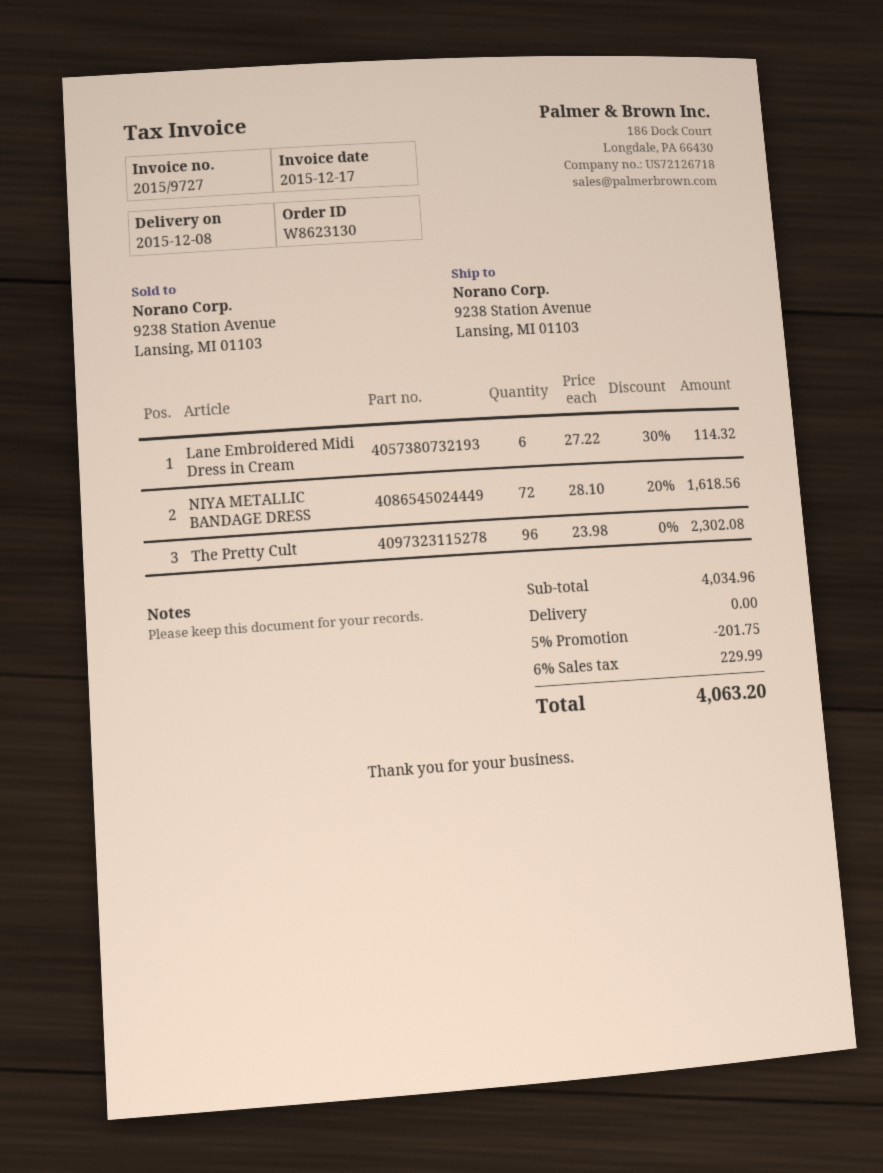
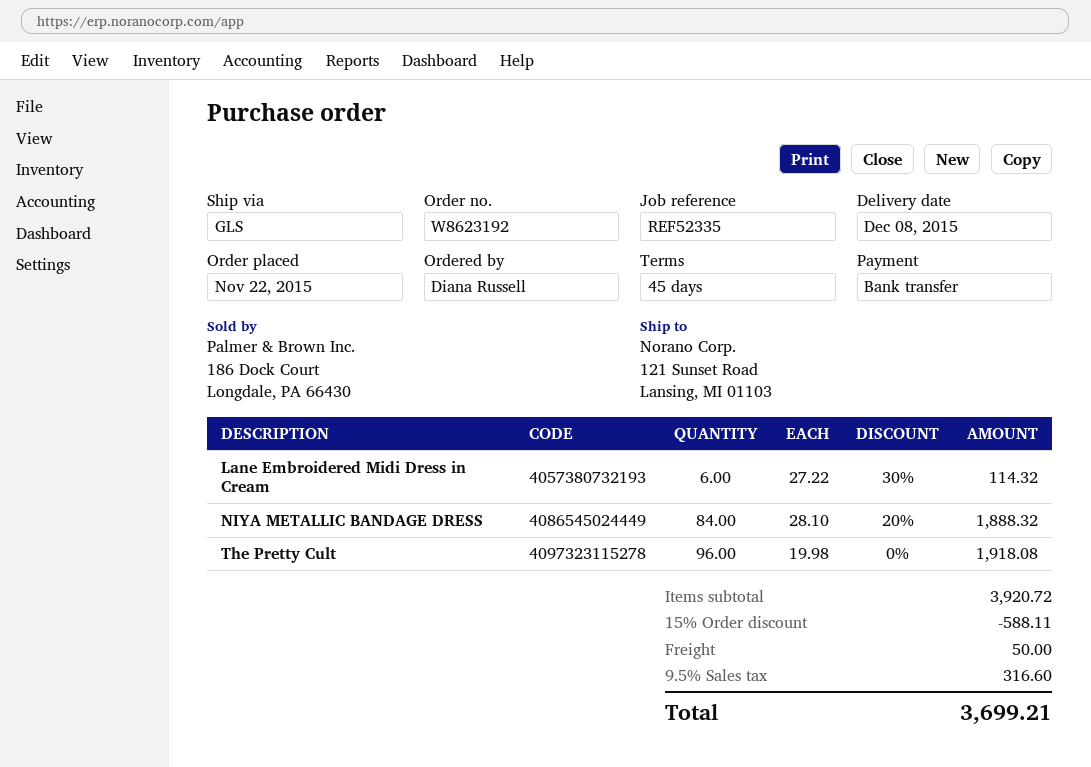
order number: W8623130 -> W8623192
ship to: 9238 Station Avenue, Lansing, MI 01103 -> 121 Sunset Road, Lansing, MI 01103
NIYA METALLIC BANDAGE DRESS: 72 x 28.10 - 20% = 1618.56 -> 84 x 28.10 - 20% = 1888.32
The Pretty Cult: 96 x 23.98 = 2302.08 -> 96 x 19.98 = 1918.08
subtotal: 4034.96 -> 3920.72
discount: 5% = 201.75 -> 15% = 588.11
shipping: 0.00 -> 50.00
tax: 6% = 229.99 -> 9.5% = 316.60
total: 4063.20 -> 3699.21

